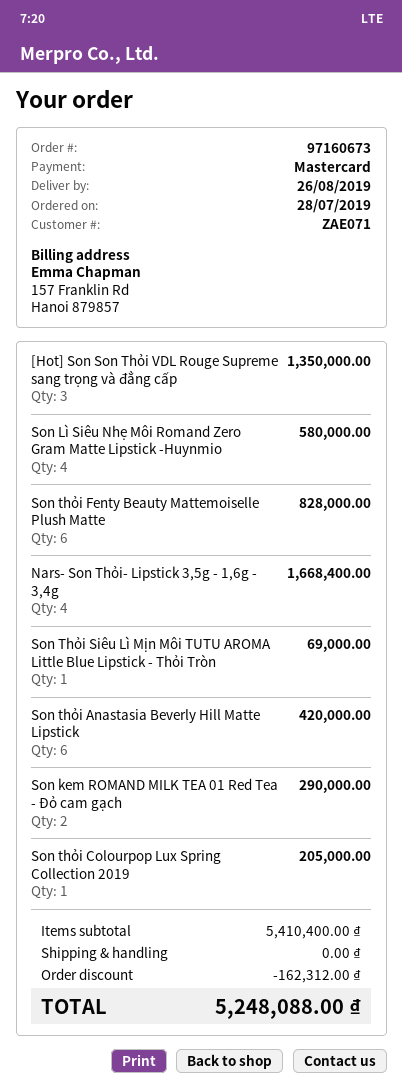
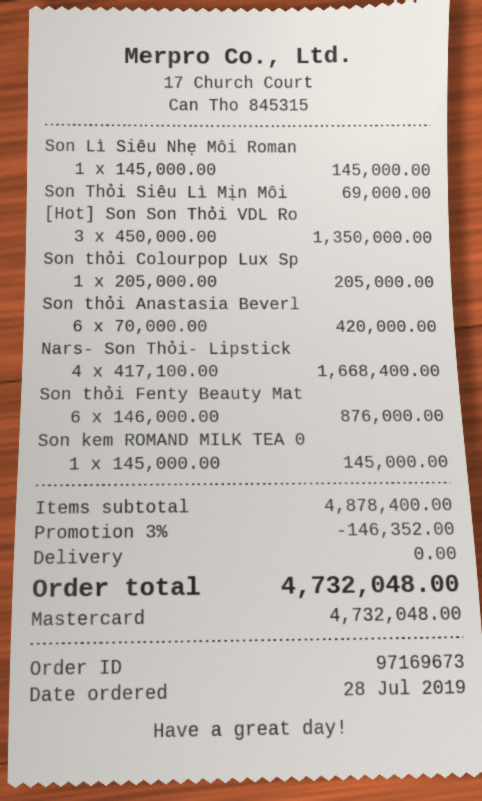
order number: 97160673 -> 97169673
Son Lì Siêu Nhẹ Môi Romand Zero Gram Matte Lipstick -Huynmio: 4 for 580000.00 -> 1 for 145000.00
Son thỏi Fenty Beauty Mattemoiselle Plush Matte: 6 for 828000.00 -> 6 for 876000.00
Son kem ROMAND MILK TEA 01 Red Tea - Đỏ cam gạch: 2 for 290000.00 -> 1 for 145000.00
subtotal: 5410400.00 -> 4878400.00
discount: 162312.00 -> 146352.00
total: 5248088.00 -> 4732048.00

